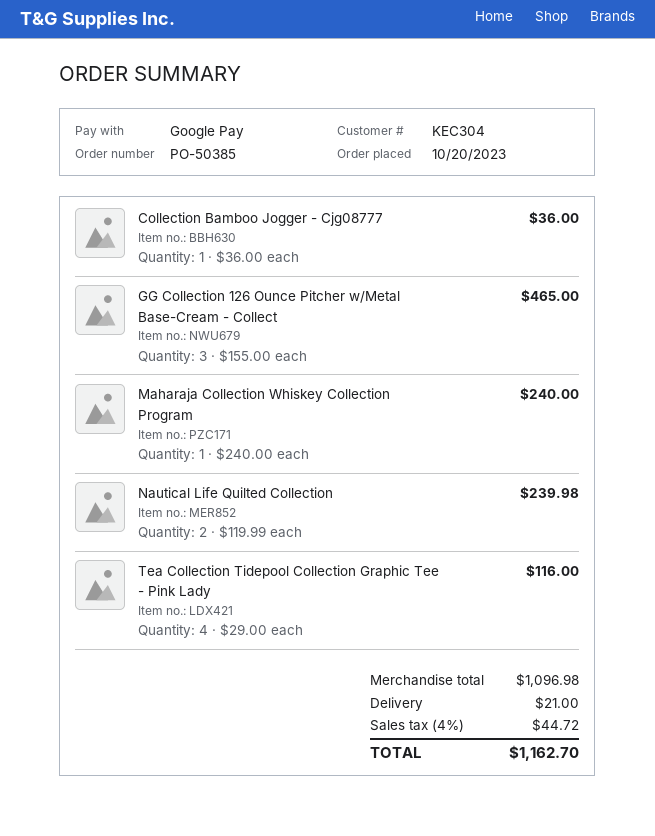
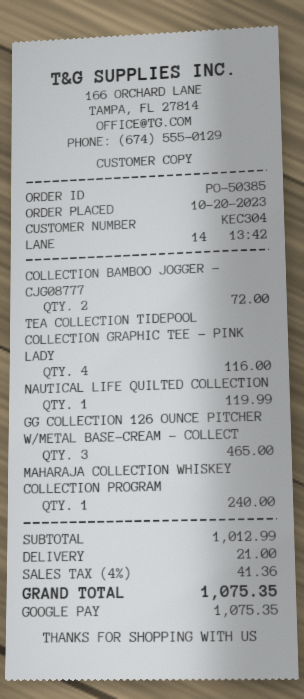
Collection Bamboo Jogger - Cjg08777: 1 for 36.00 -> 2 for 72.00
Nautical Life Quilted Collection: 2 for 239.98 -> 1 for 119.99
subtotal: 1096.98 -> 1012.99
tax: 4% = 44.72 -> 4% = 41.36
total: 1162.70 -> 1075.35

